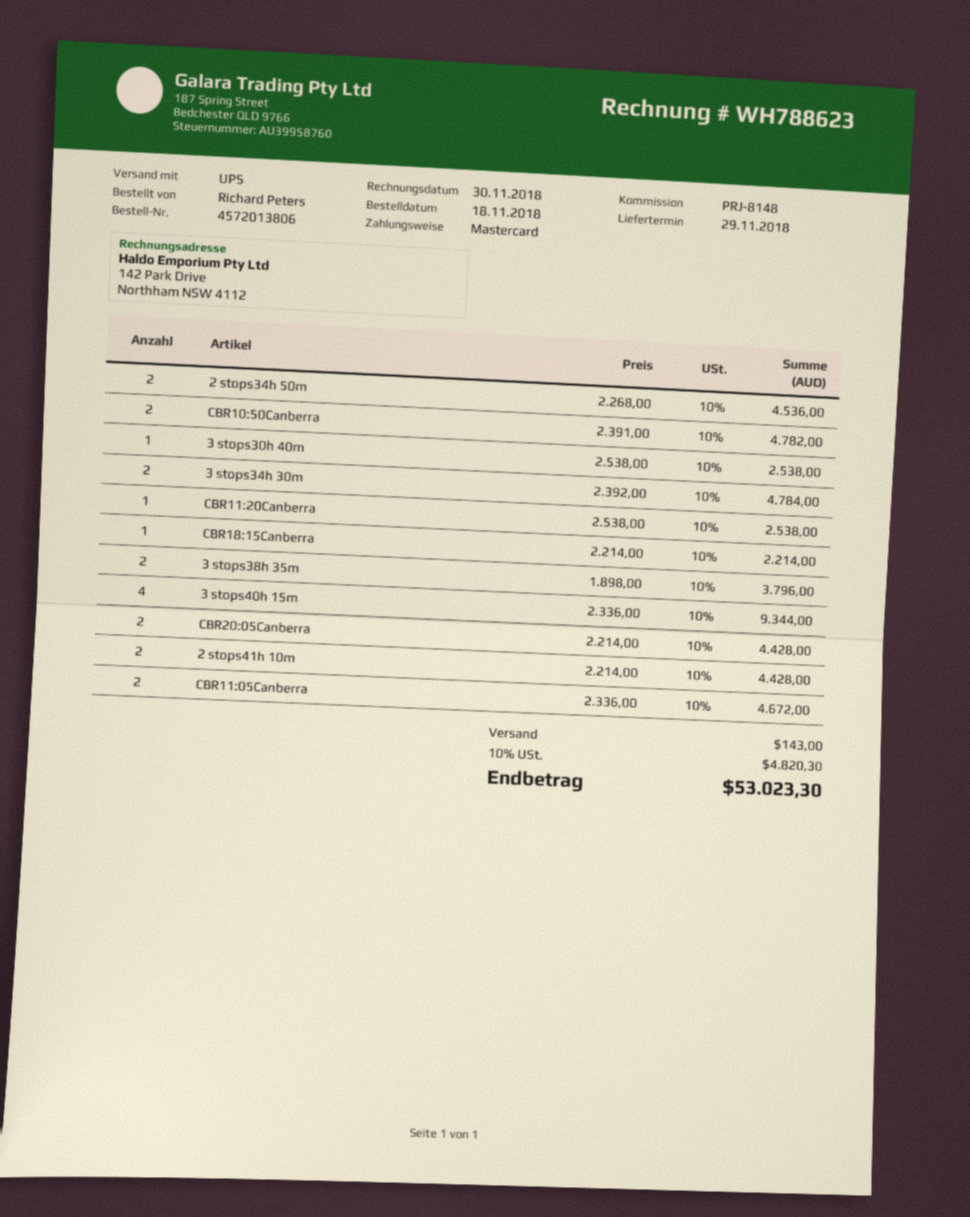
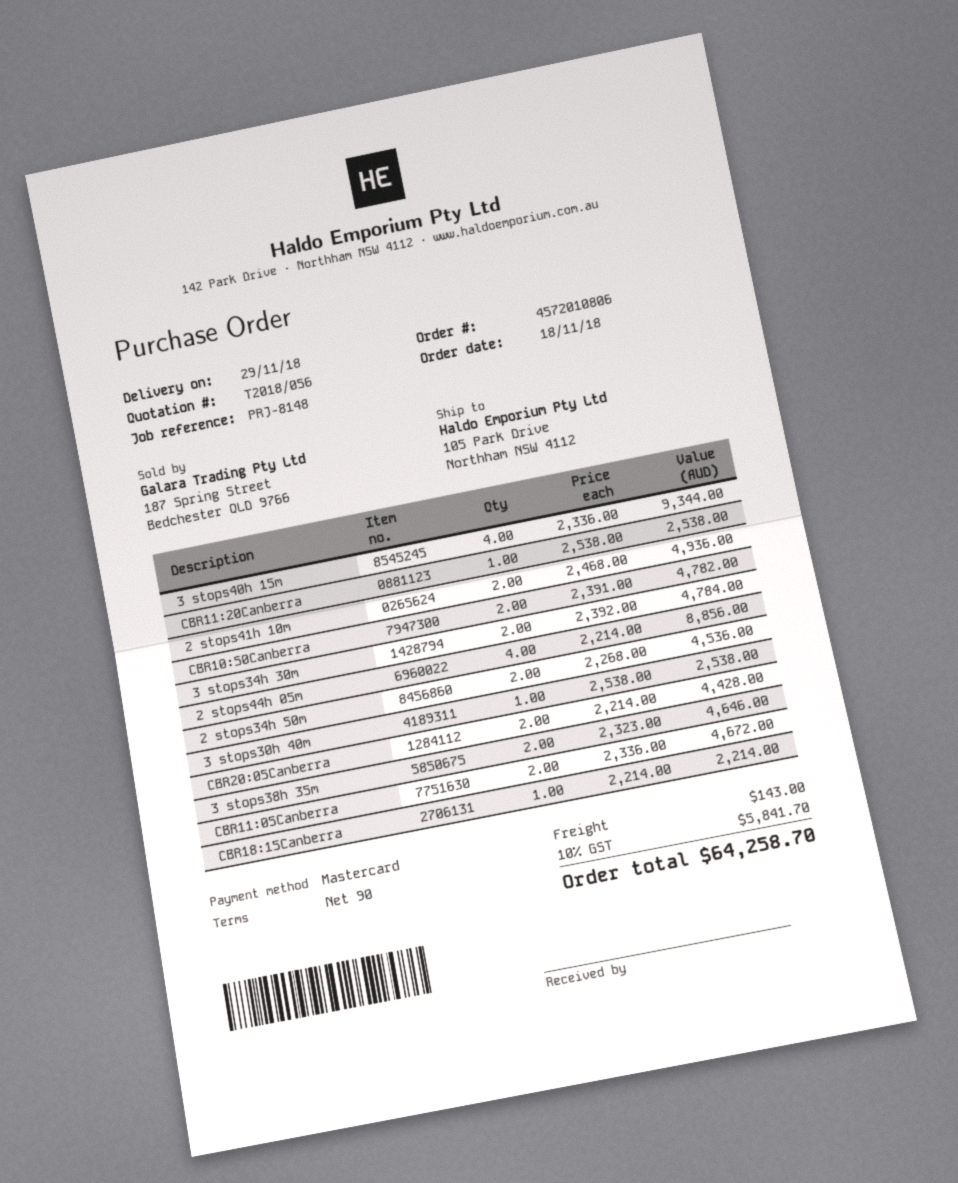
order number: 4572013806 -> 4572010806
3 stops38h 35m: 2 x 1898.00 = 3796.00 -> 2 x 2323.00 = 4646.00
2 stops41h 10m: 2 x 2214.00 = 4428.00 -> 2 x 2468.00 = 4936.00
2 stops44h 05m: none -> 4 x 2214.00 = 8856.00
tax: 10% = 4820.30 -> 10% = 5841.70
total: 53023.30 -> 64258.70

